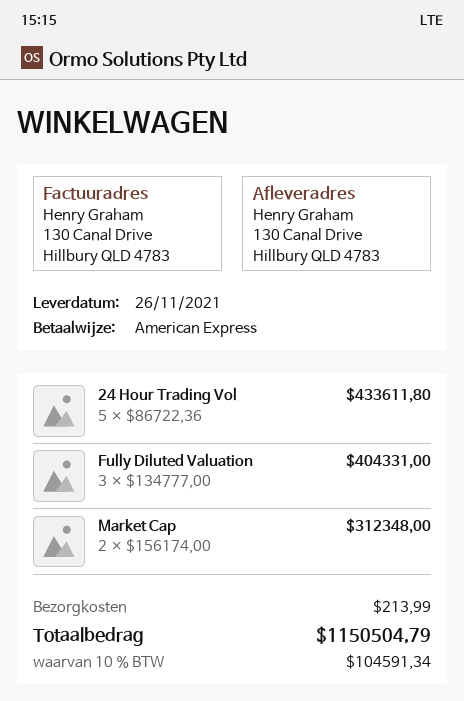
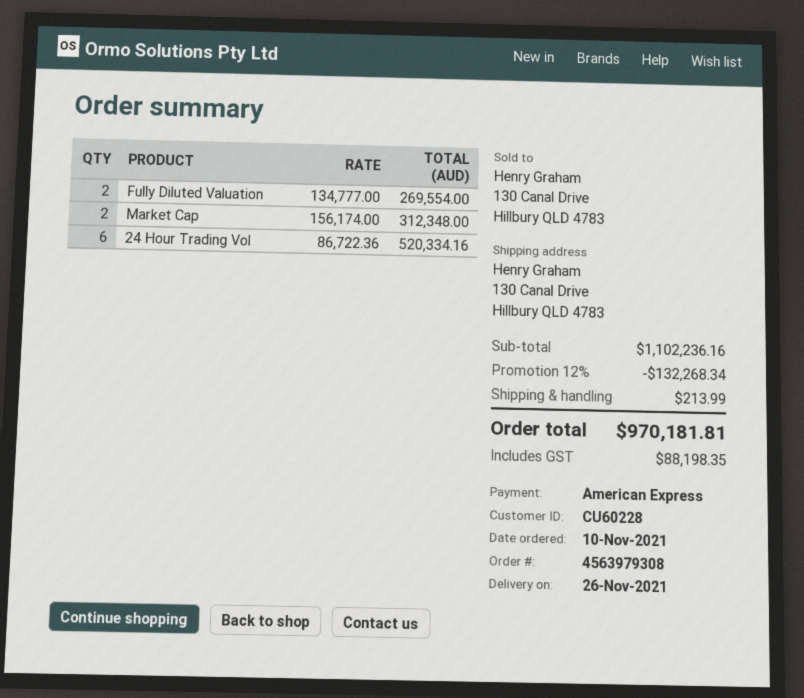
24 Hour Trading Vol: 5 x 86722.36 = 433611.80 -> 6 x 86722.36 = 520334.16
Fully Diluted Valuation: 3 x 134777.00 = 404331.00 -> 2 x 134777.00 = 269554.00
discount: none -> 12% = 132268.34
tax: 104591.34 -> 88198.35
total: 1150504.79 -> 970181.81

